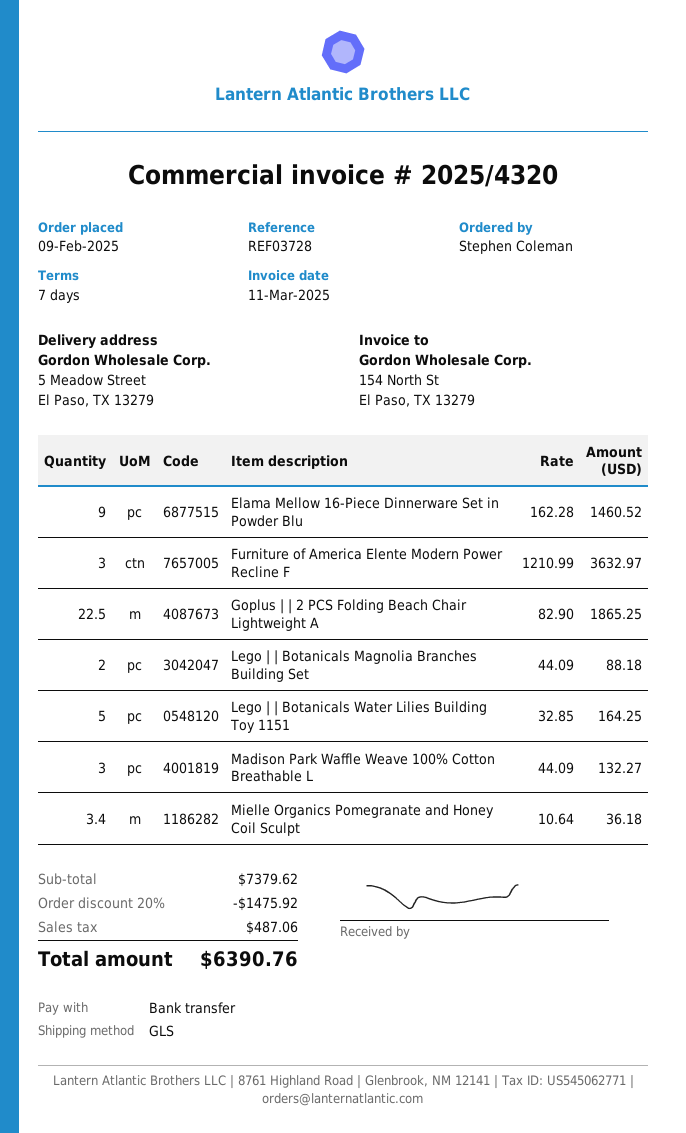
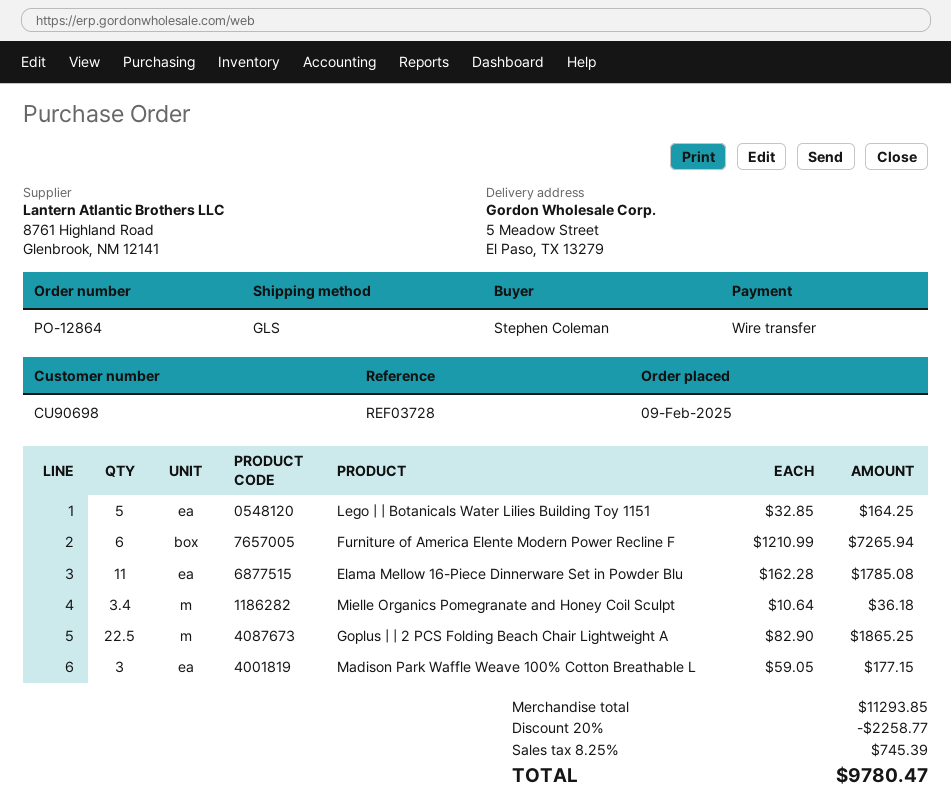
Elama Mellow 16-Piece Dinnerware Set in Powder Blu: 9 x 162.28 = 1460.52 -> 11 x 162.28 = 1785.08
Furniture of America Elente Modern Power Recline F: 3 x 1210.99 = 3632.97 -> 6 x 1210.99 = 7265.94
Lego | | Botanicals Magnolia Branches Building Set: 2 x 44.09 = 88.18 -> none
Madison Park Waffle Weave 100% Cotton Breathable L: 3 x 44.09 = 132.27 -> 3 x 59.05 = 177.15
subtotal: 7379.62 -> 11293.85
discount: 20% = 1475.92 -> 20% = 2258.77
tax: 487.06 -> 745.39
total: 6390.76 -> 9780.47

